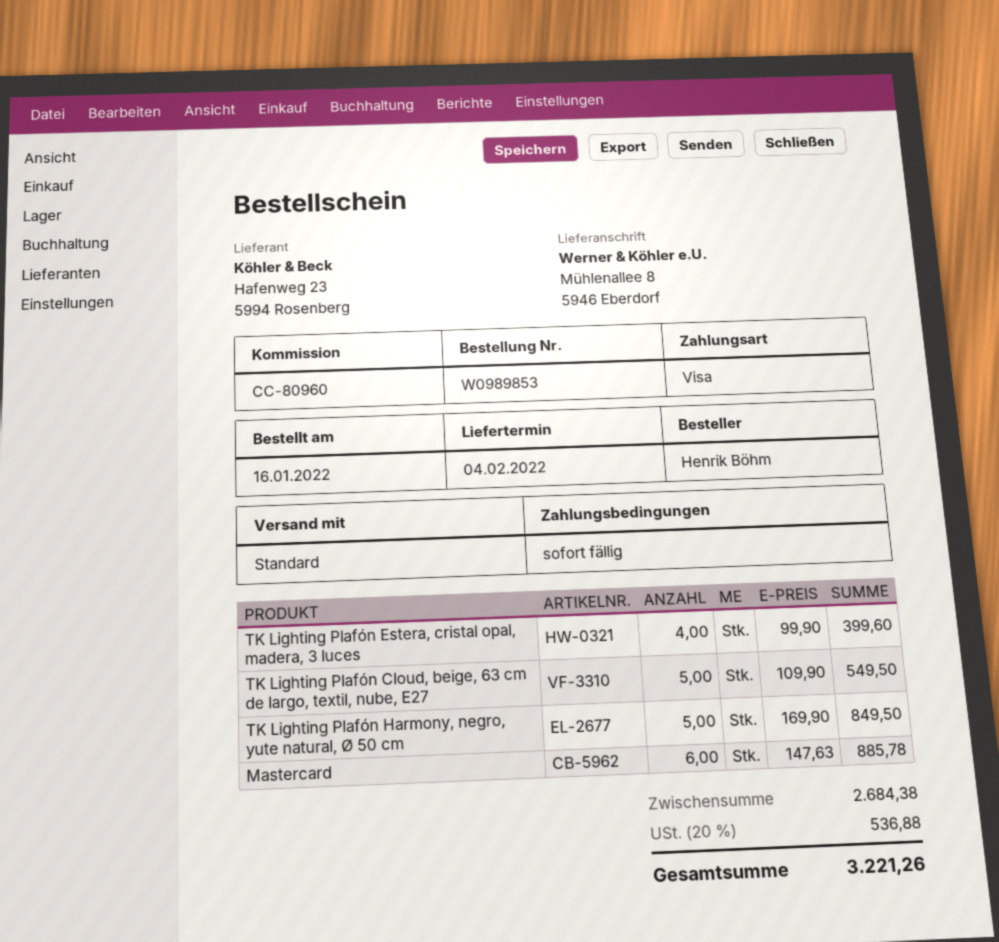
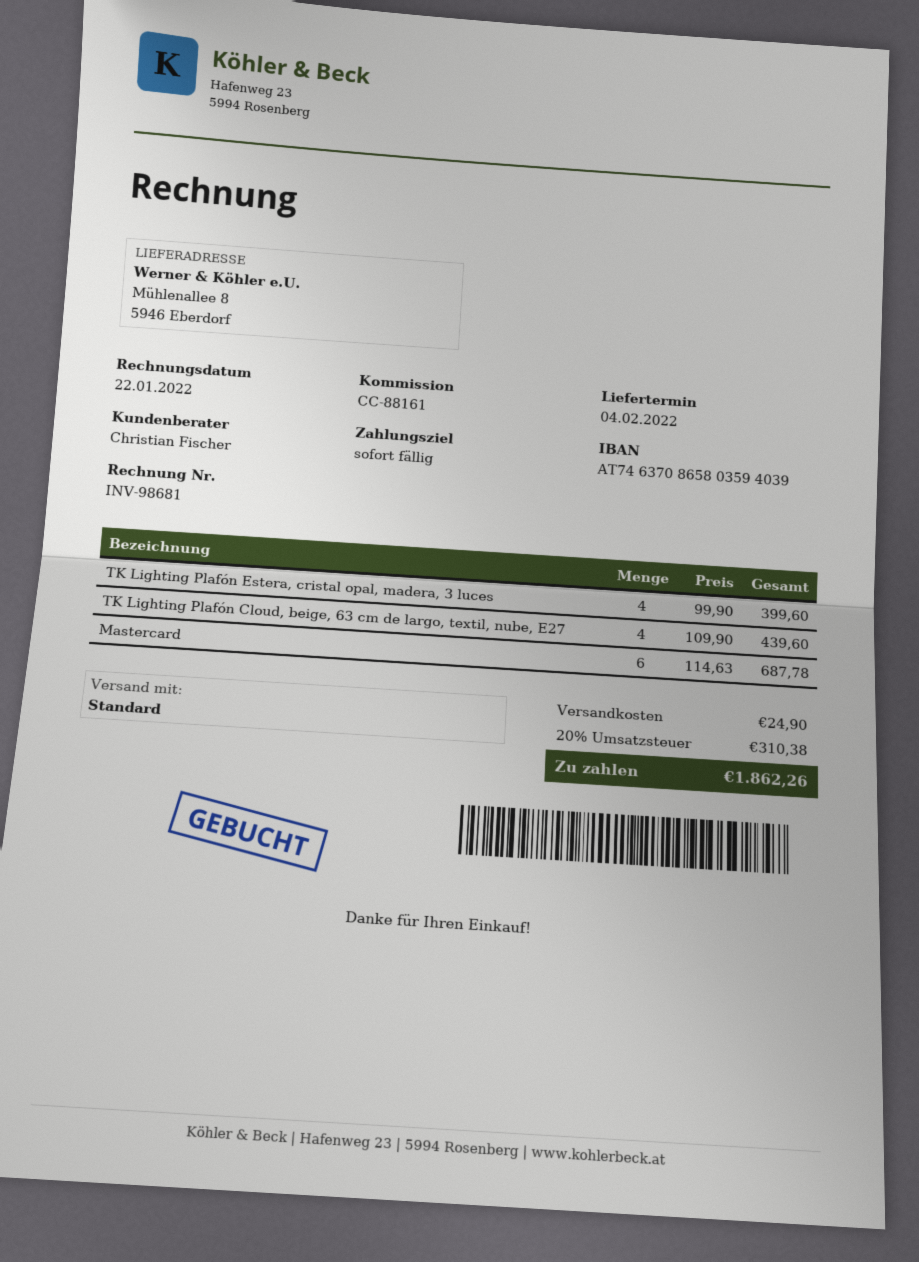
reference: CC-80960 -> CC-88161
TK Lighting Plafón Cloud, beige, 63 cm de largo, textil, nube, E27: 5 x 109.90 = 549.50 -> 4 x 109.90 = 439.60
TK Lighting Plafón Harmony, negro, yute natural, Ø 50 cm: 5 x 169.90 = 849.50 -> none
Mastercard: 6 x 147.63 = 885.78 -> 6 x 114.63 = 687.78
shipping: none -> 24.90
tax: 20% = 536.88 -> 20% = 310.38
total: 3221.26 -> 1862.26

